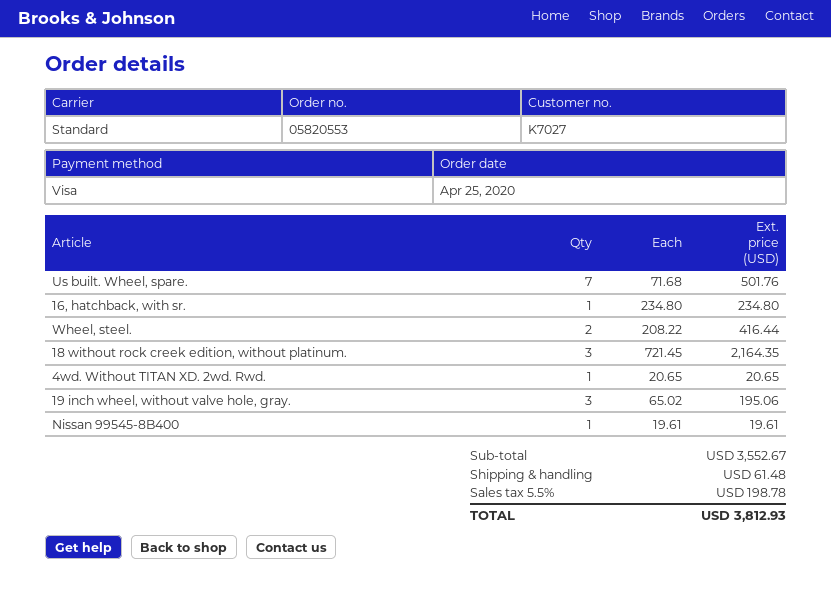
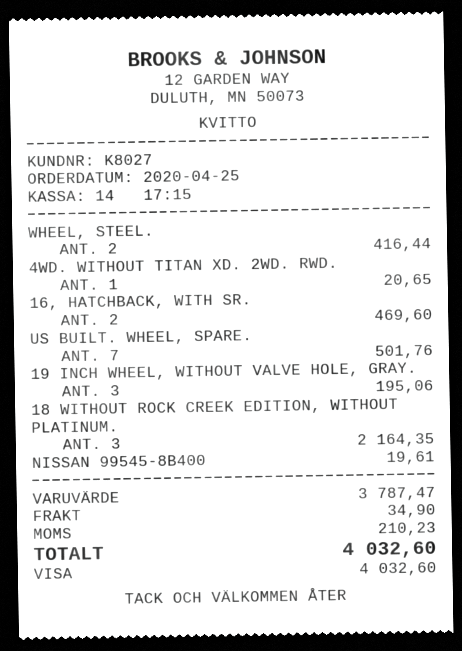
customer number: K7027 -> K8027
16, hatchback, with sr.: 1 for 234.80 -> 2 for 469.60
subtotal: 3552.67 -> 3787.47
shipping: 61.48 -> 34.90
tax: 198.78 -> 210.23
total: 3812.93 -> 4032.60

